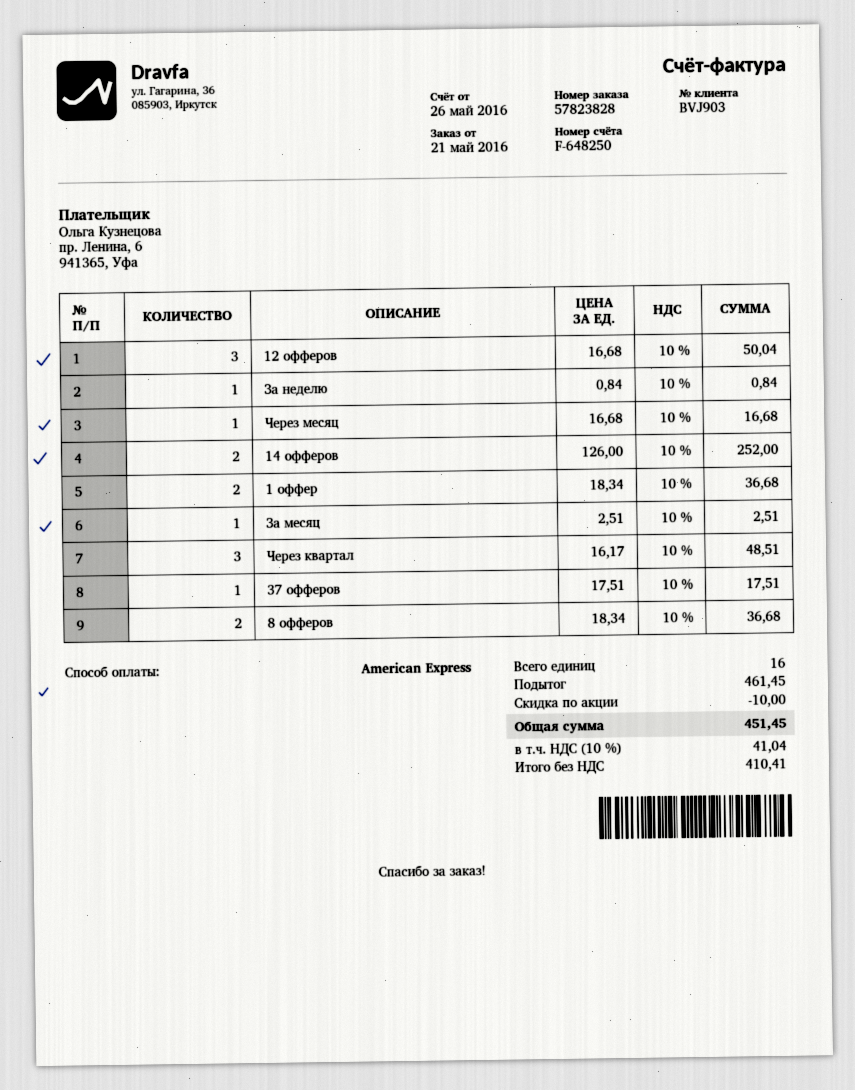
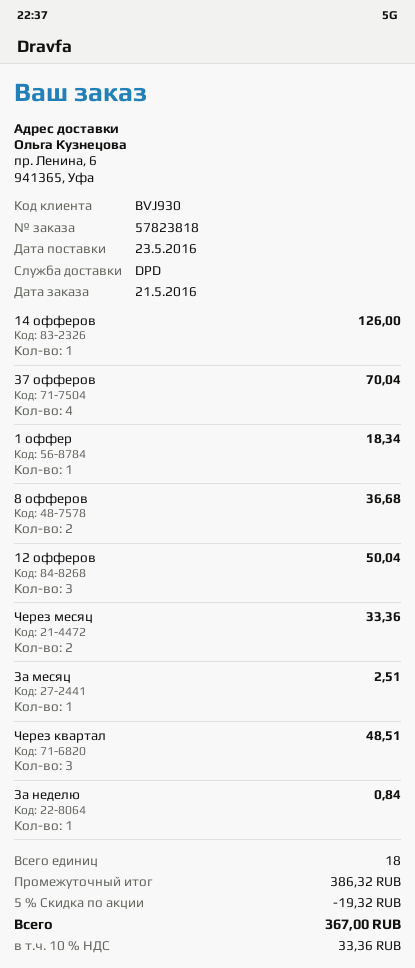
order number: 57823828 -> 57823818
customer number: BVJ903 -> BVJ930
Через месяц: 1 for 16.68 -> 2 for 33.36
14 офферов: 2 for 252.00 -> 1 for 126.00
1 оффер: 2 for 36.68 -> 1 for 18.34
37 офферов: 1 for 17.51 -> 4 for 70.04
total quantity: 16 -> 18
subtotal: 461.45 -> 386.32
discount: 10.00 -> 19.32
tax: 10% = 41.04 -> 10% = 33.36
total: 451.45 -> 367.00

